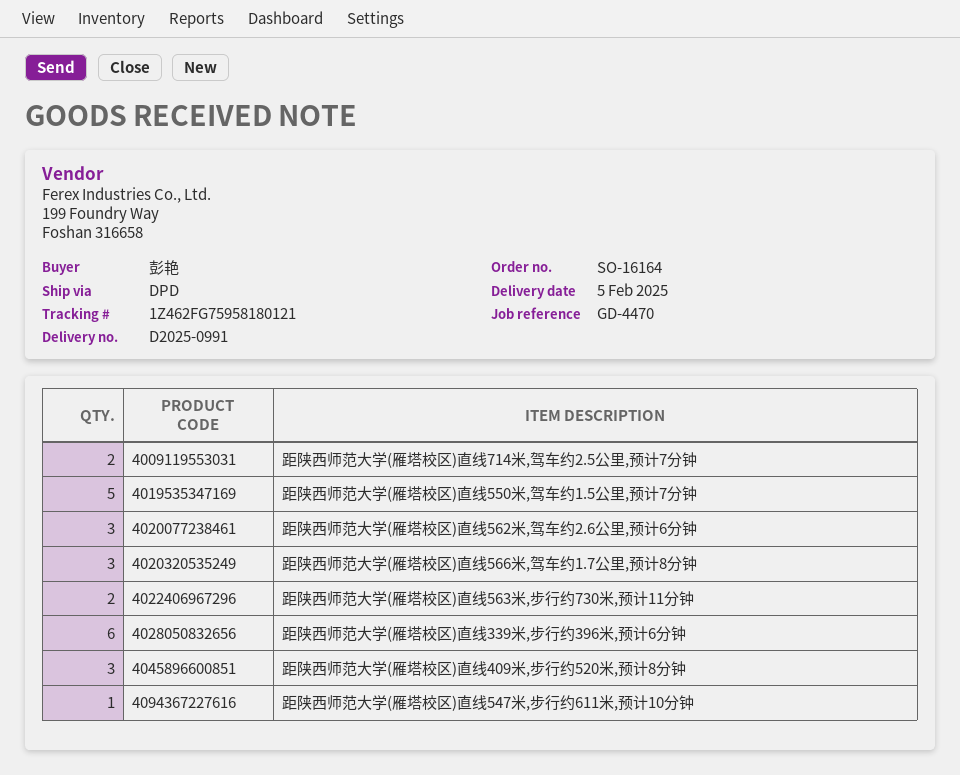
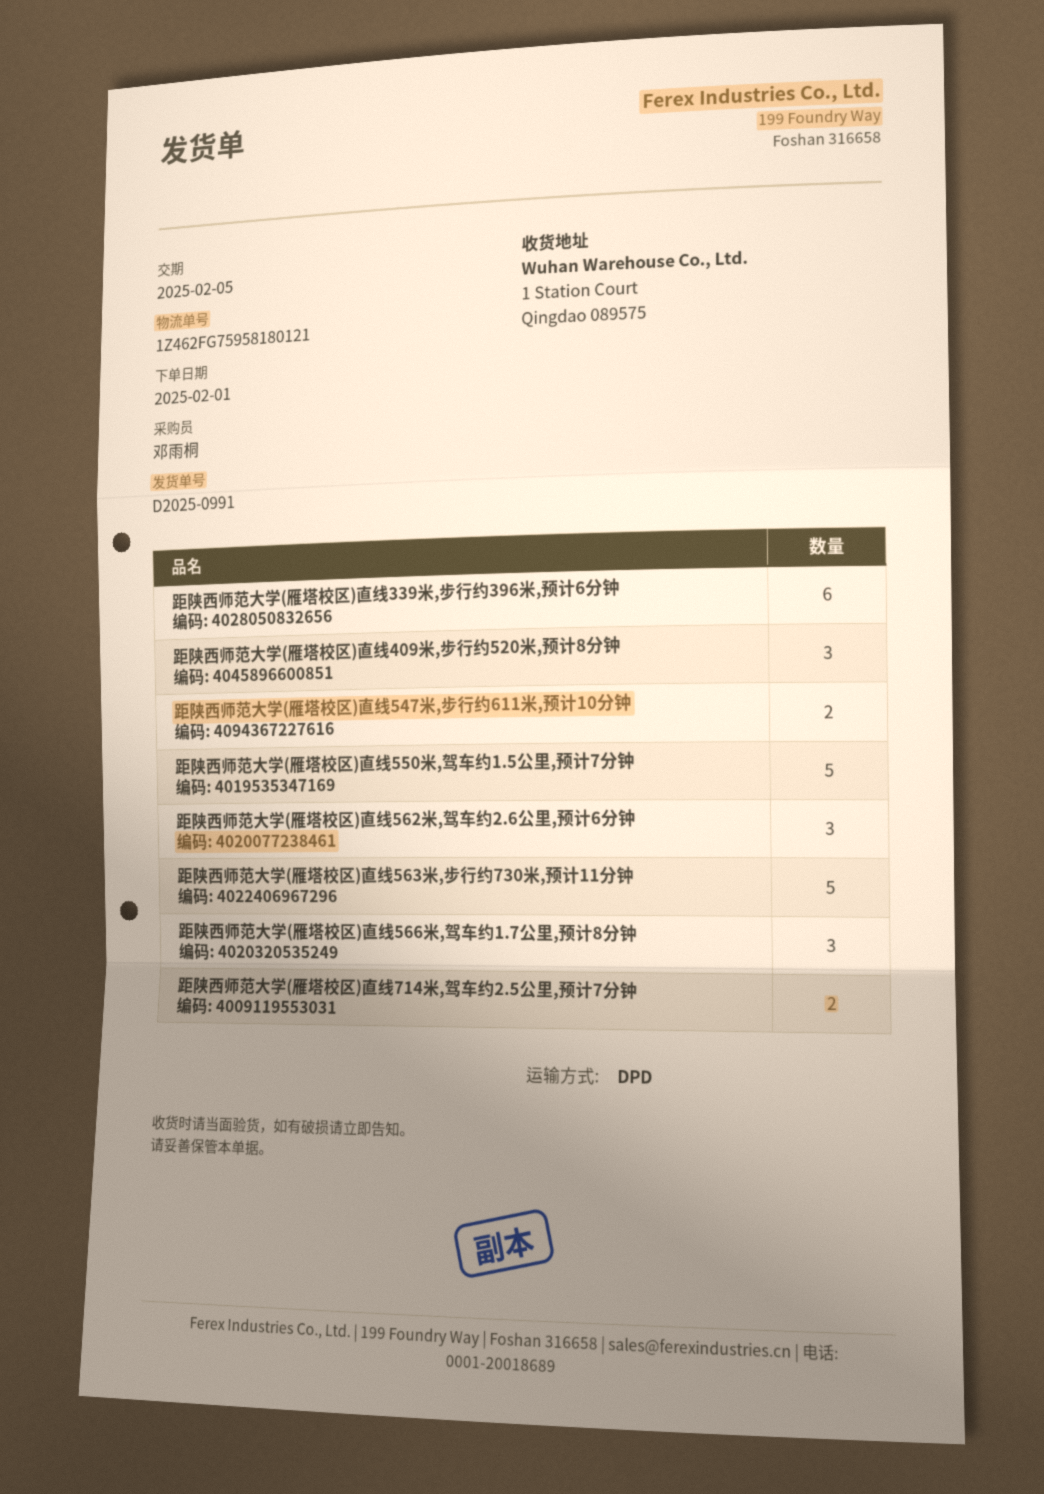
ordered by: 彭艳 -> 邓雨桐
距陕西师范大学(雁塔校区)直线563米,步行约730米,预计11分钟: 2 -> 5
距陕西师范大学(雁塔校区)直线547米,步行约611米,预计10分钟: 1 -> 2

